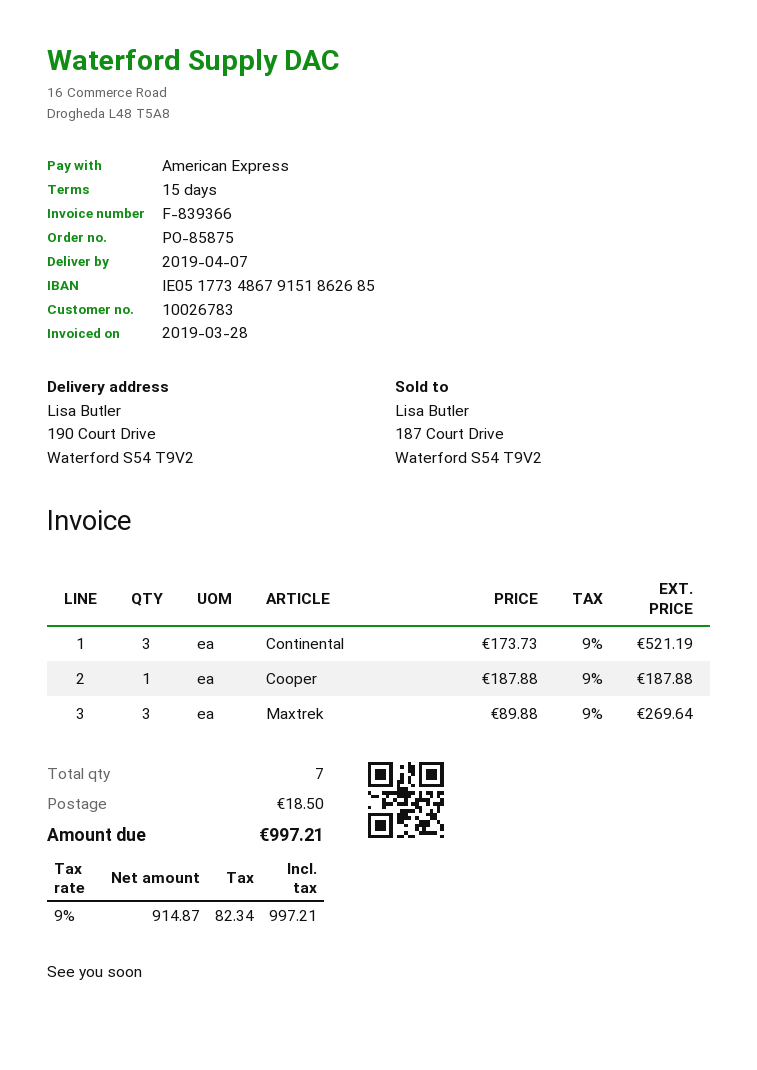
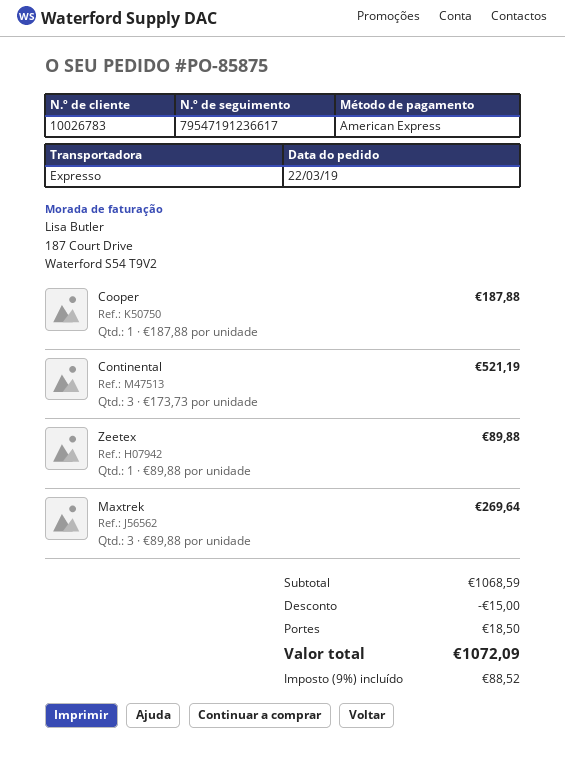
Zeetex: none -> 1 x 89.88 = 89.88
discount: none -> 15.00
tax: 9% = 82.34 -> 9% = 88.52
total: 997.21 -> 1072.09

